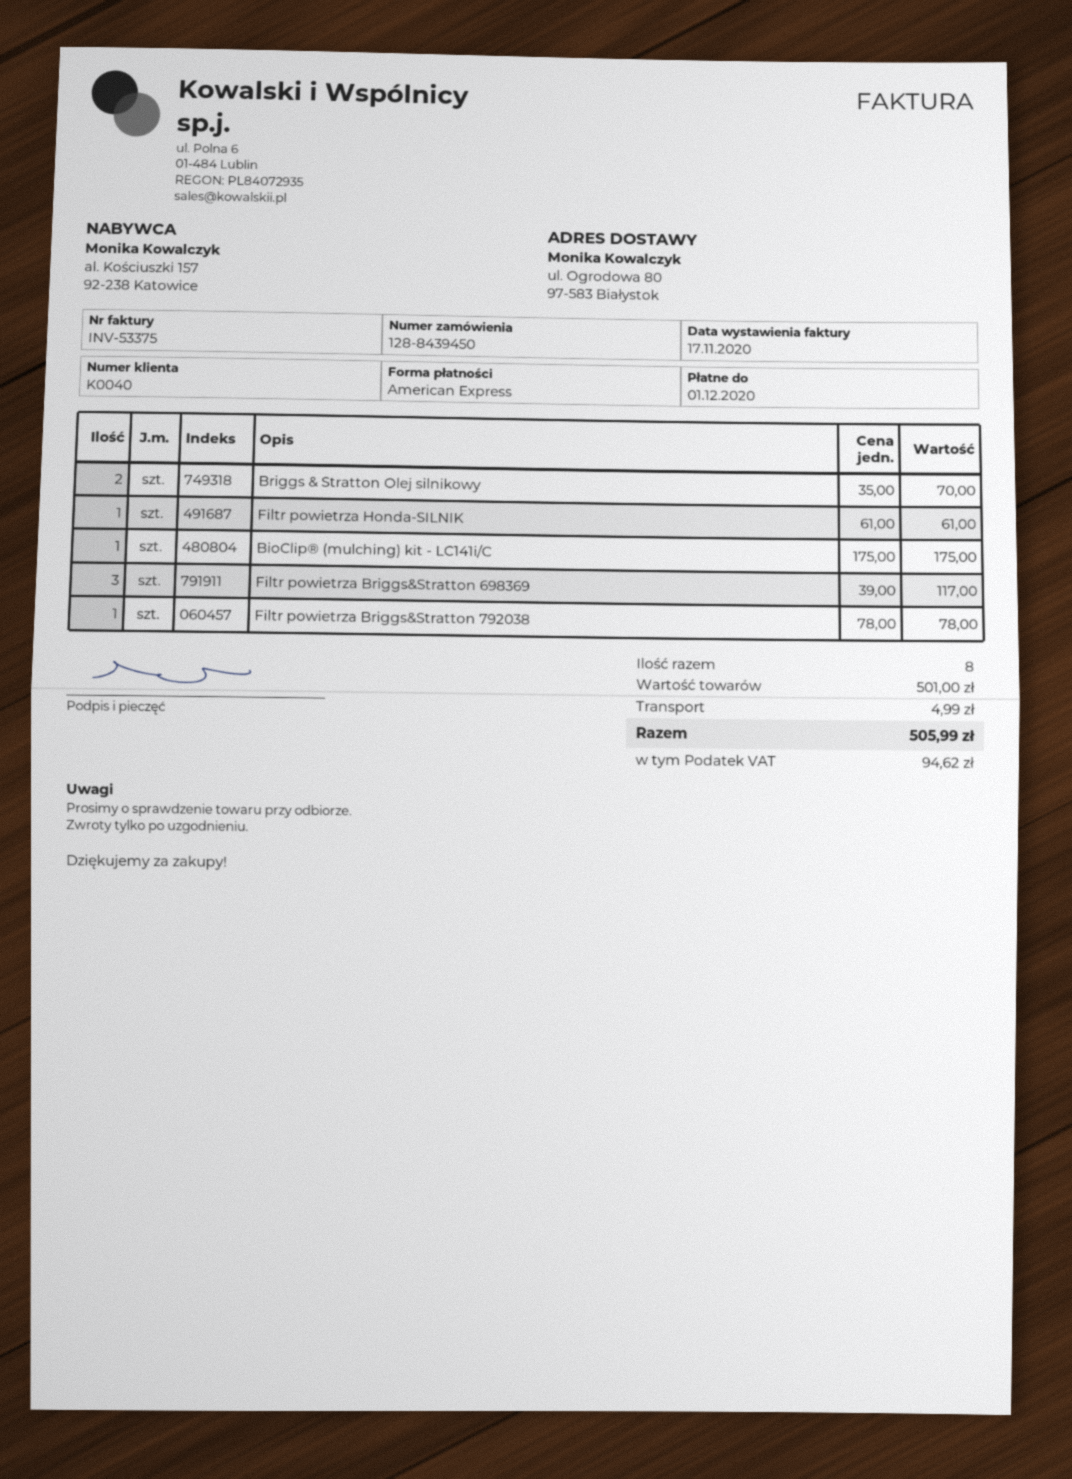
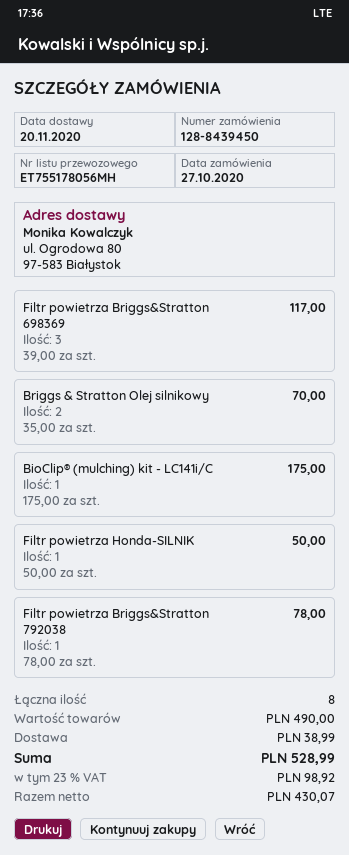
Filtr powietrza Honda-SILNIK: 1 x 61.00 = 61.00 -> 1 x 50.00 = 50.00
subtotal: 501.00 -> 490.00
shipping: 4.99 -> 38.99
tax: 94.62 -> 98.92
total: 505.99 -> 528.99

